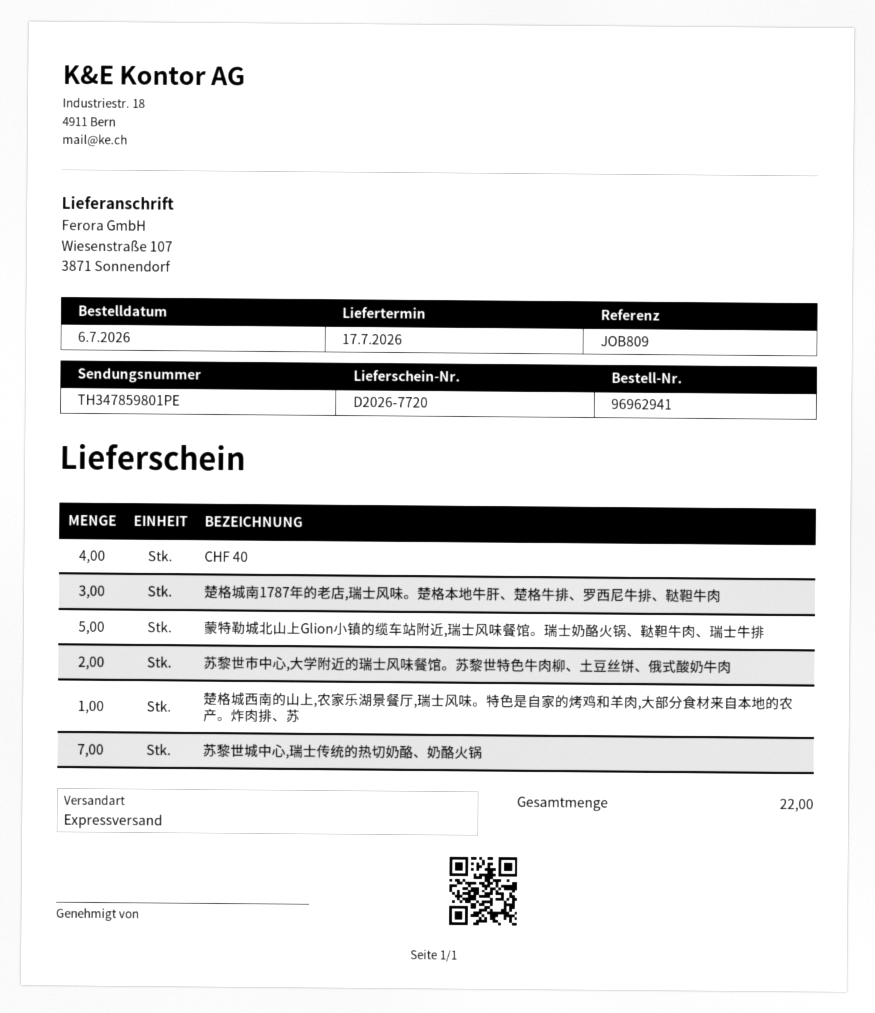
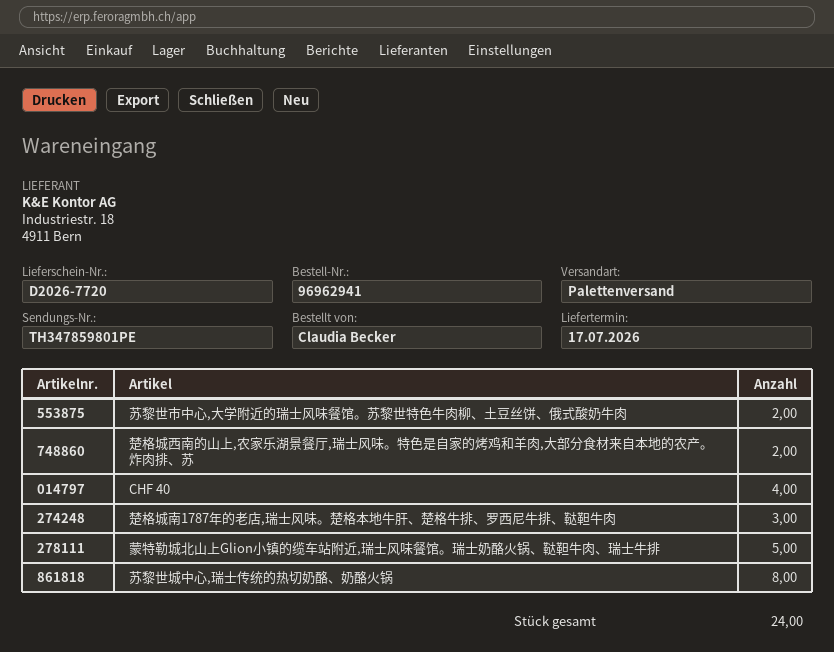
shipping method: express -> pallet freight
楚格城西南的山上,农家乐湖景餐厅,瑞士风味。特色是自家的烤鸡和羊肉,大部分食材来自本地的农产。炸肉排、苏: 1 -> 2
苏黎世城中心,瑞士传统的热切奶酪、奶酪火锅: 7 -> 8
total quantity: 22 -> 24

